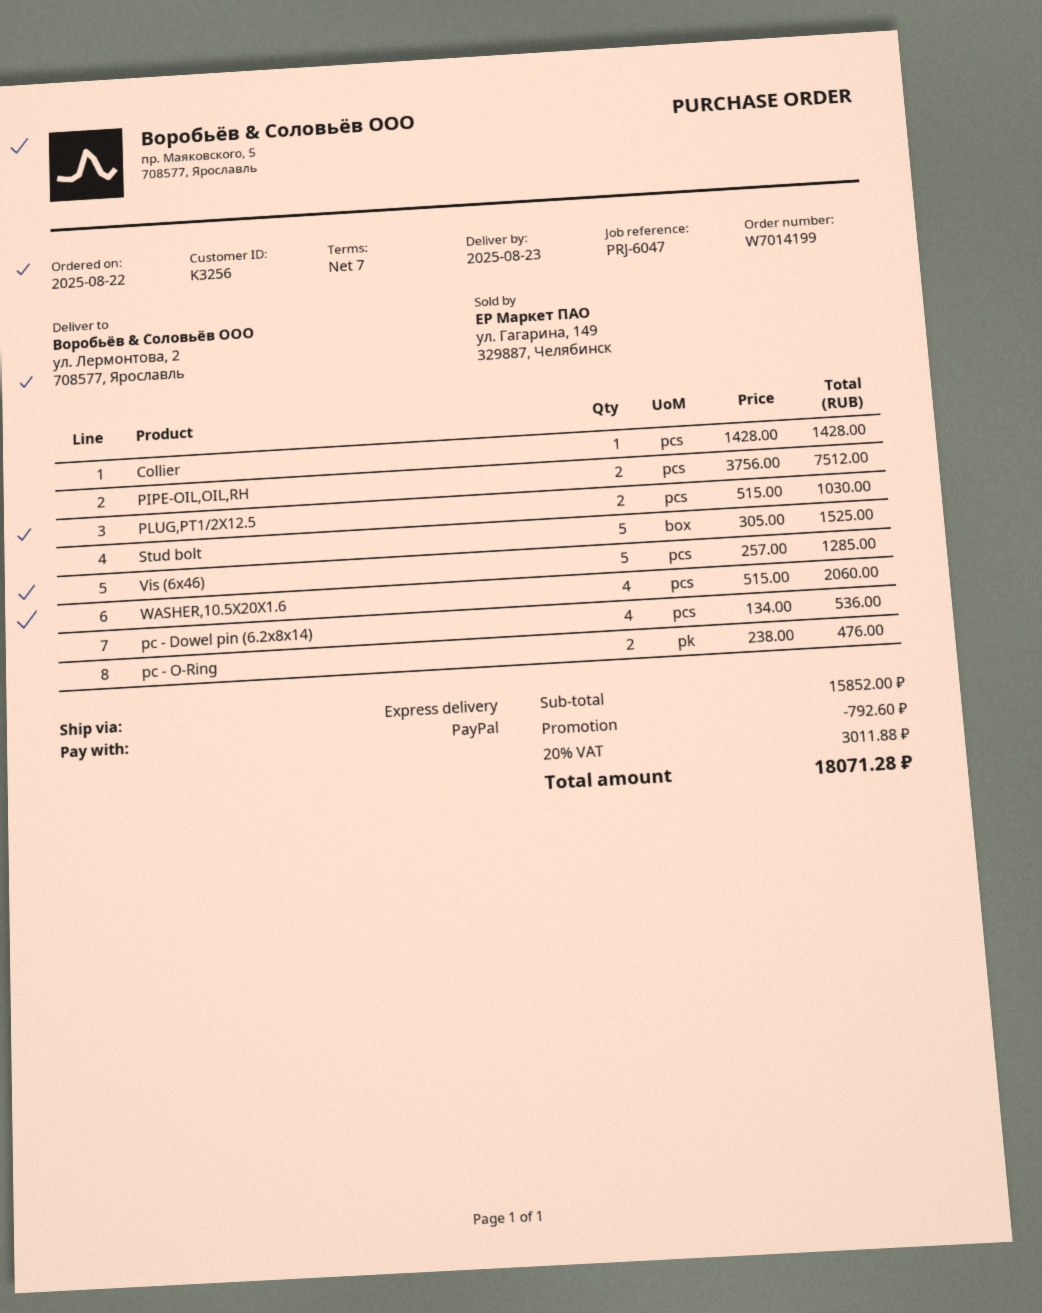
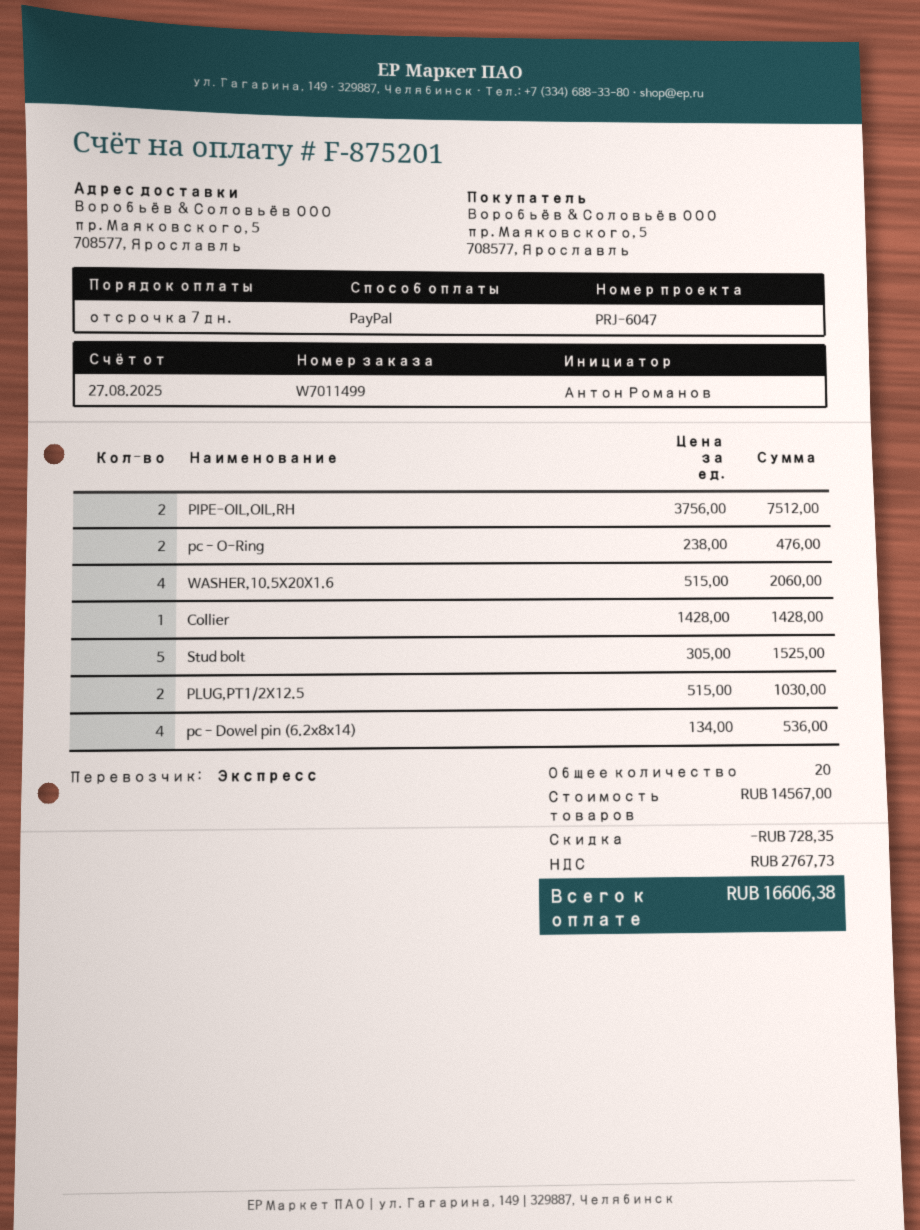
order number: W7014199 -> W7011499
ship to: ул. Лермонтова, 2, 708577, Ярославль -> пр. Маяковского, 5, 708577, Ярославль
Vis (6x46): 5 x 257.00 = 1285.00 -> none
subtotal: 15852.00 -> 14567.00
discount: 792.60 -> 728.35
tax: 3011.88 -> 2767.73
total: 18071.28 -> 16606.38

